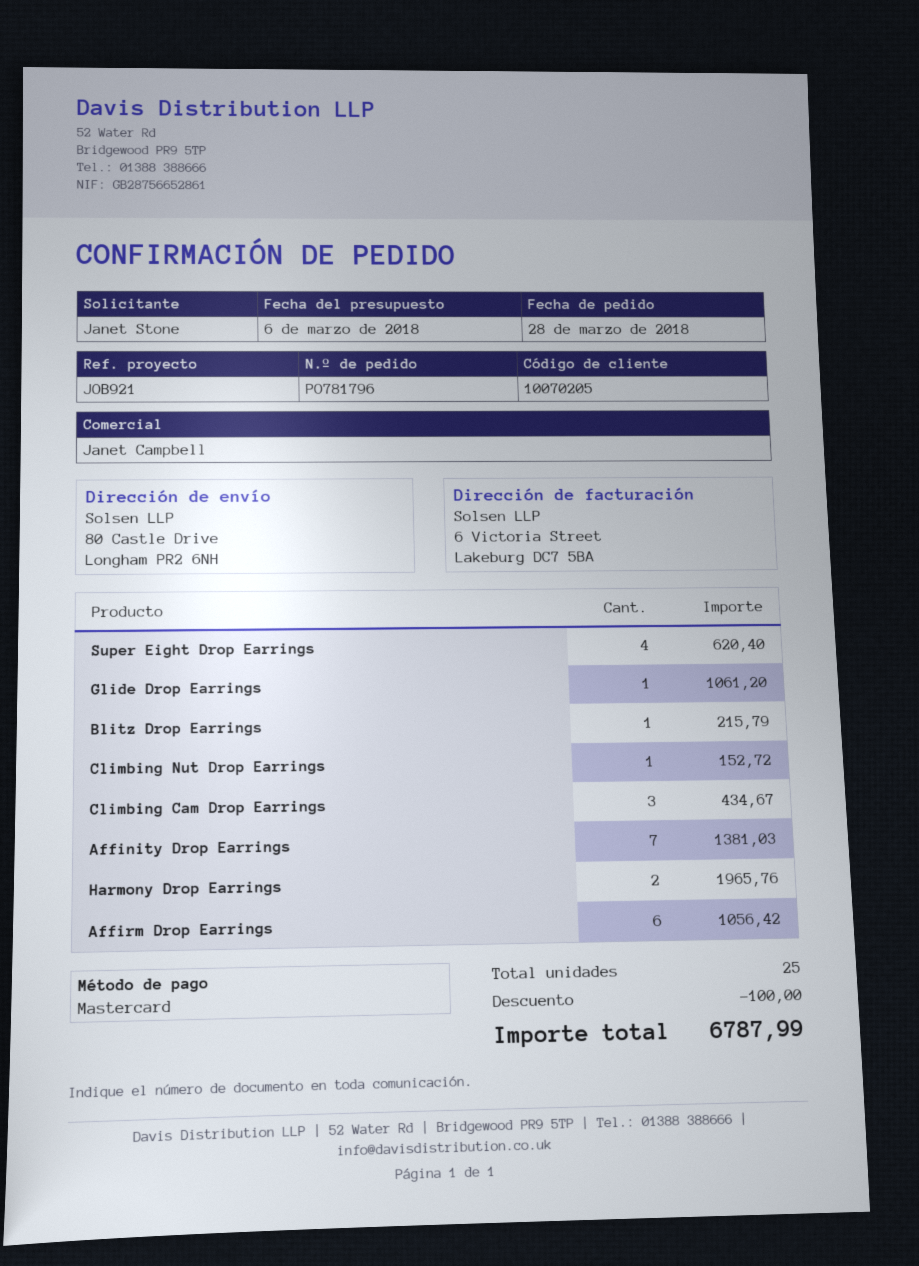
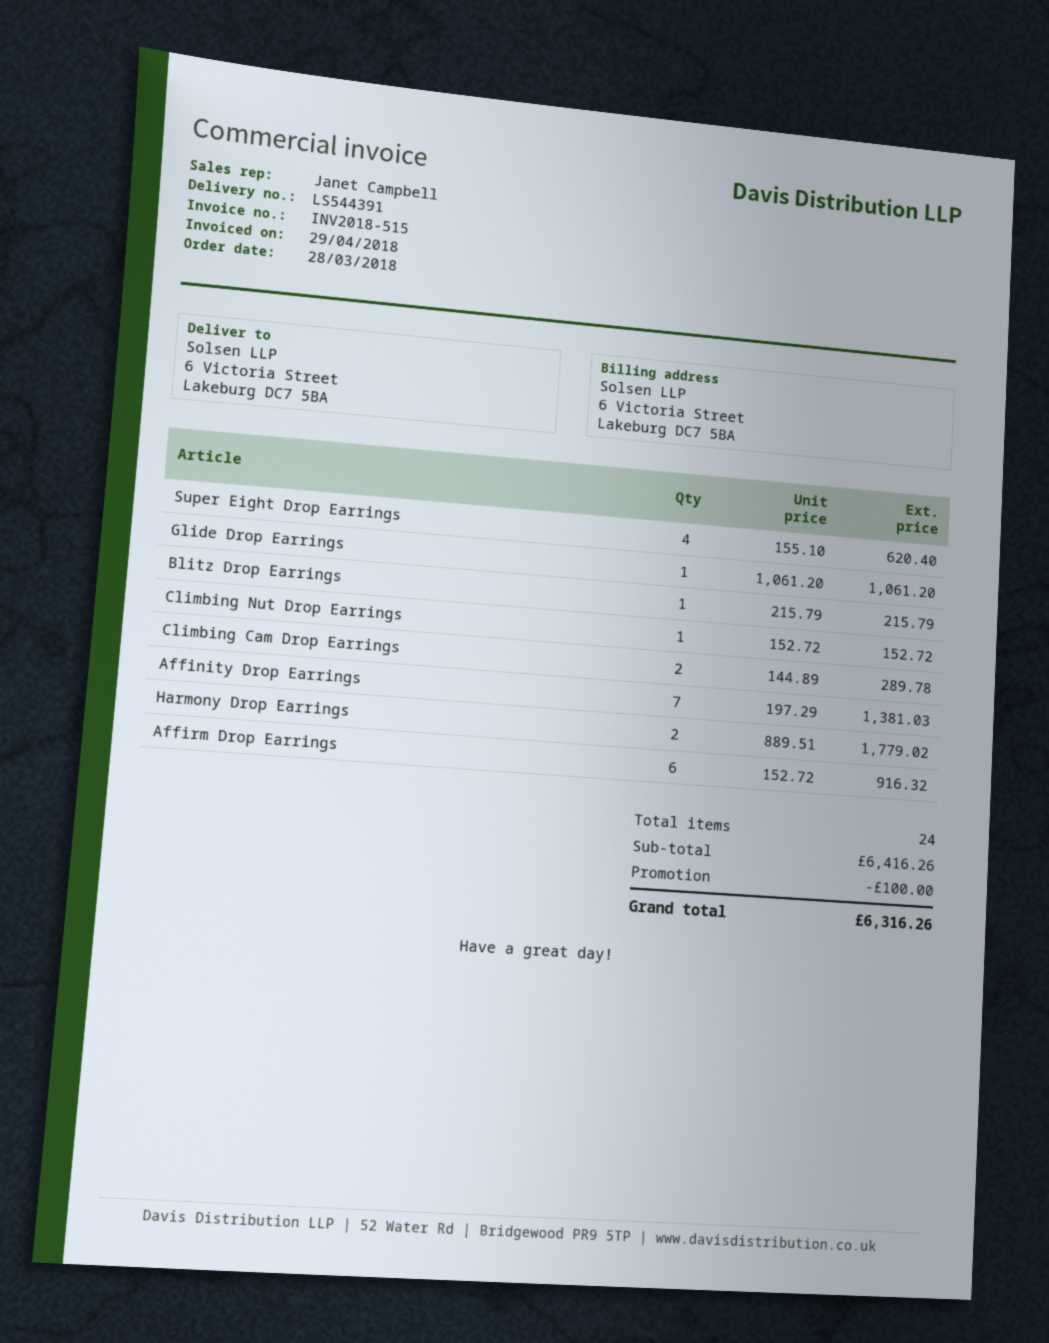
ship to: 80 Castle Drive, Longham PR2 6NH -> 6 Victoria Street, Lakeburg DC7 5BA
Climbing Cam Drop Earrings: 3 for 434.67 -> 2 for 289.78
Harmony Drop Earrings: 2 for 1965.76 -> 2 for 1779.02
Affirm Drop Earrings: 6 for 1056.42 -> 6 for 916.32
total quantity: 25 -> 24
total: 6787.99 -> 6316.26

